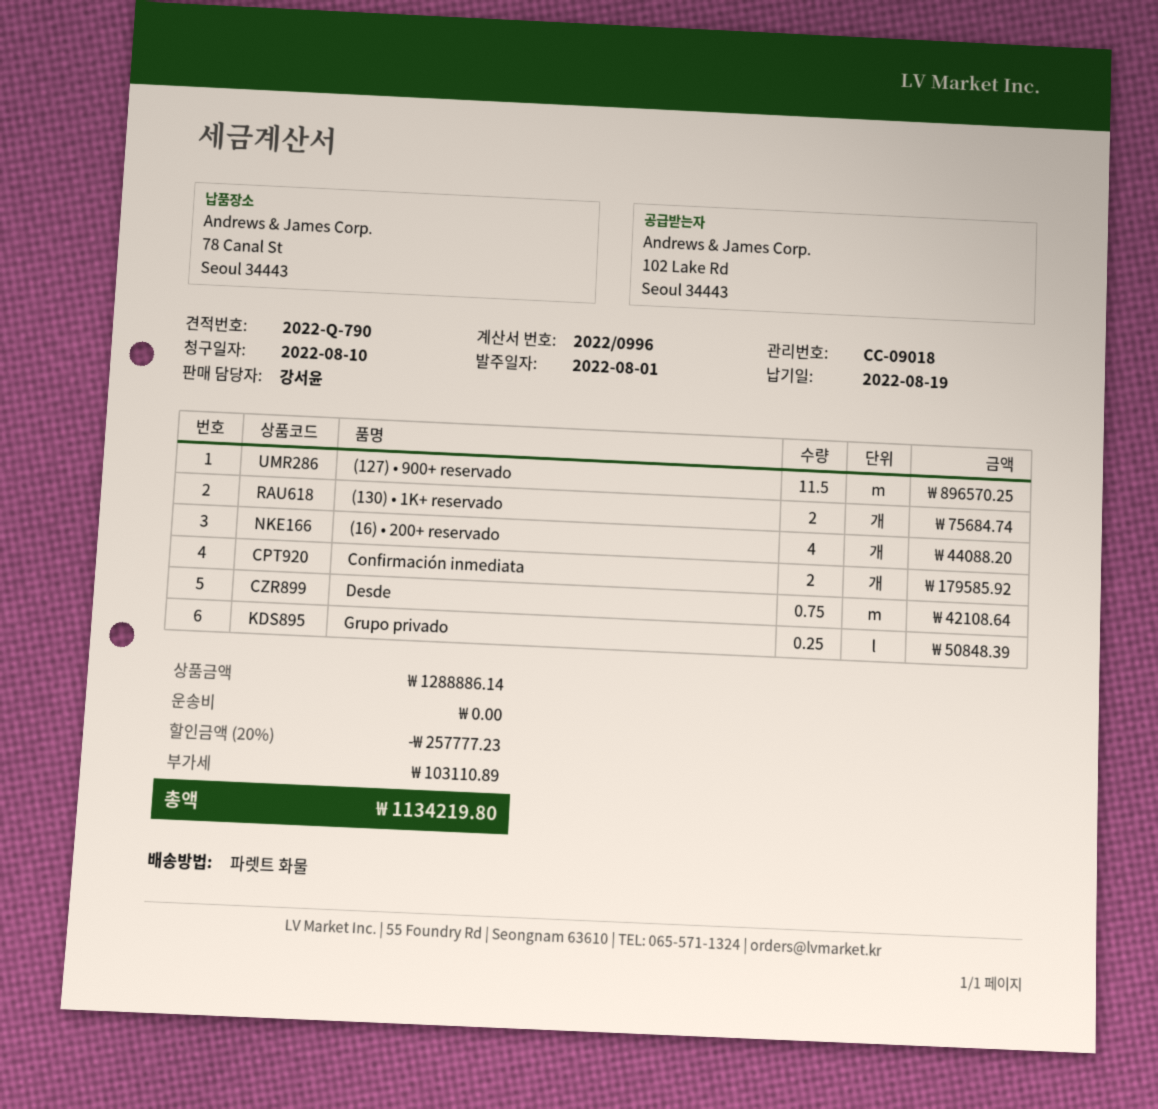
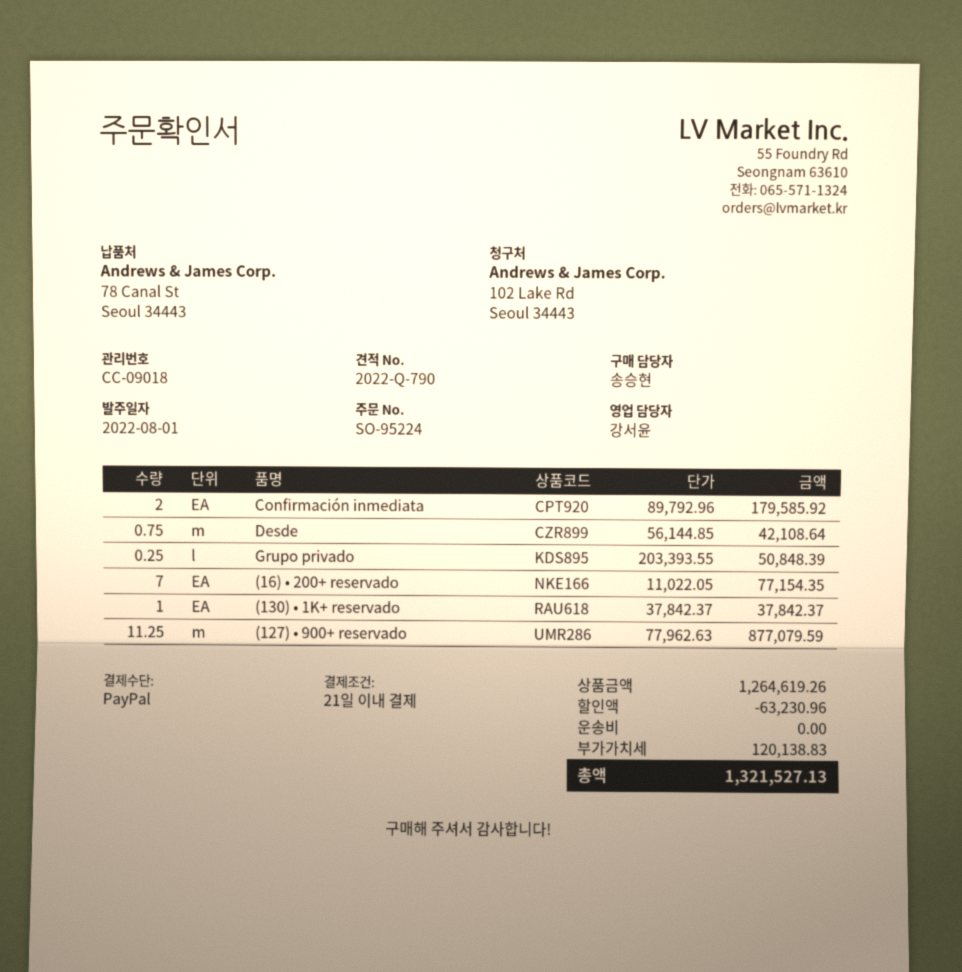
(127) • 900+ reservado: 11.5 for 896570.25 -> 11.25 for 877079.59
(130) • 1K+ reservado: 2 for 75684.74 -> 1 for 37842.37
(16) • 200+ reservado: 4 for 44088.20 -> 7 for 77154.35
subtotal: 1288886.14 -> 1264619.26
discount: 257777.23 -> 63230.96
tax: 103110.89 -> 120138.83
total: 1134219.80 -> 1321527.13

